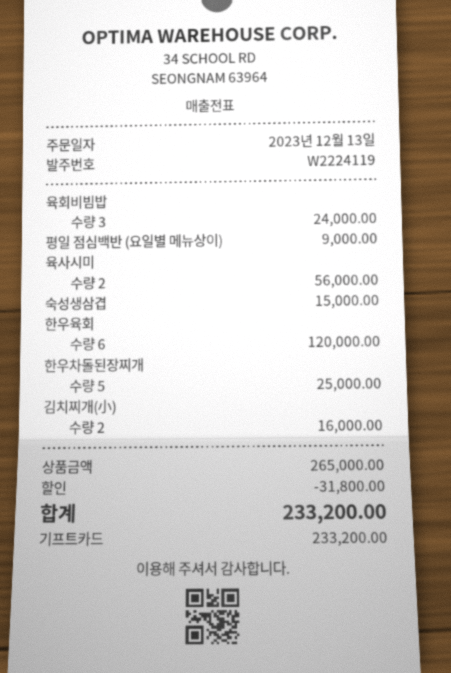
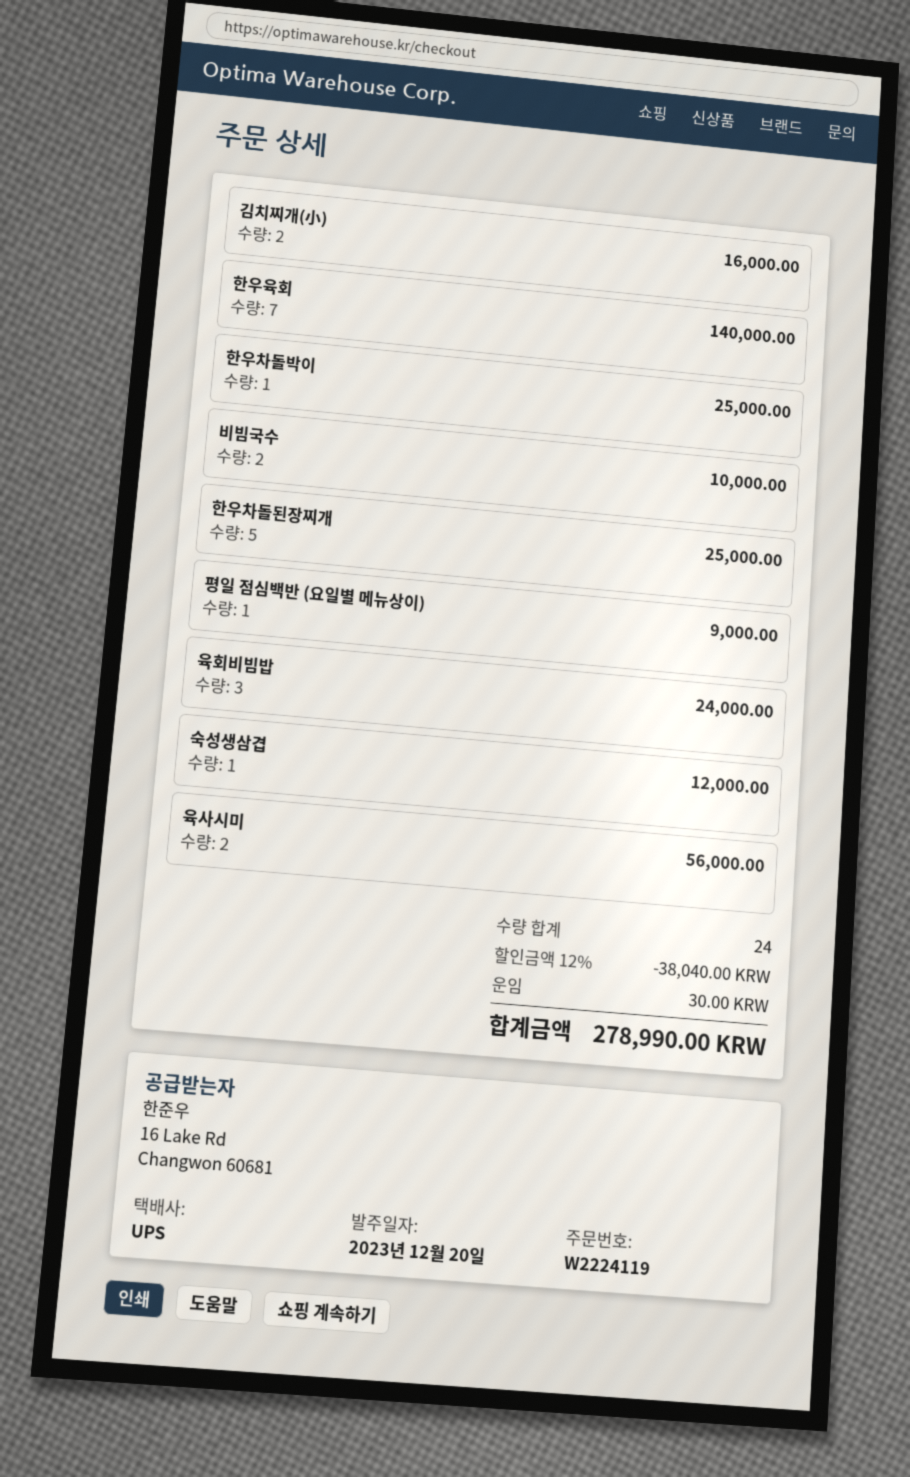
order date: 2023-12-13 -> 2023-12-20
숙성생삼겹: 1 for 15000.00 -> 1 for 12000.00
한우육회: 6 for 120000.00 -> 7 for 140000.00
한우차돌박이: none -> 1 for 25000.00
비빔국수: none -> 2 for 10000.00
discount: 31800.00 -> 38040.00
shipping: none -> 30.00
total: 233200.00 -> 278990.00

